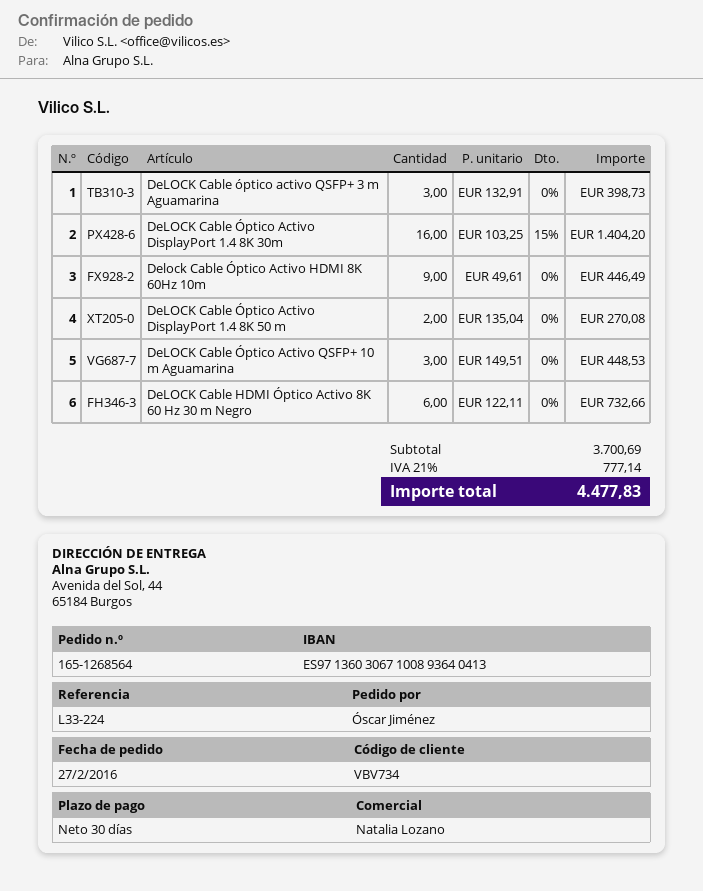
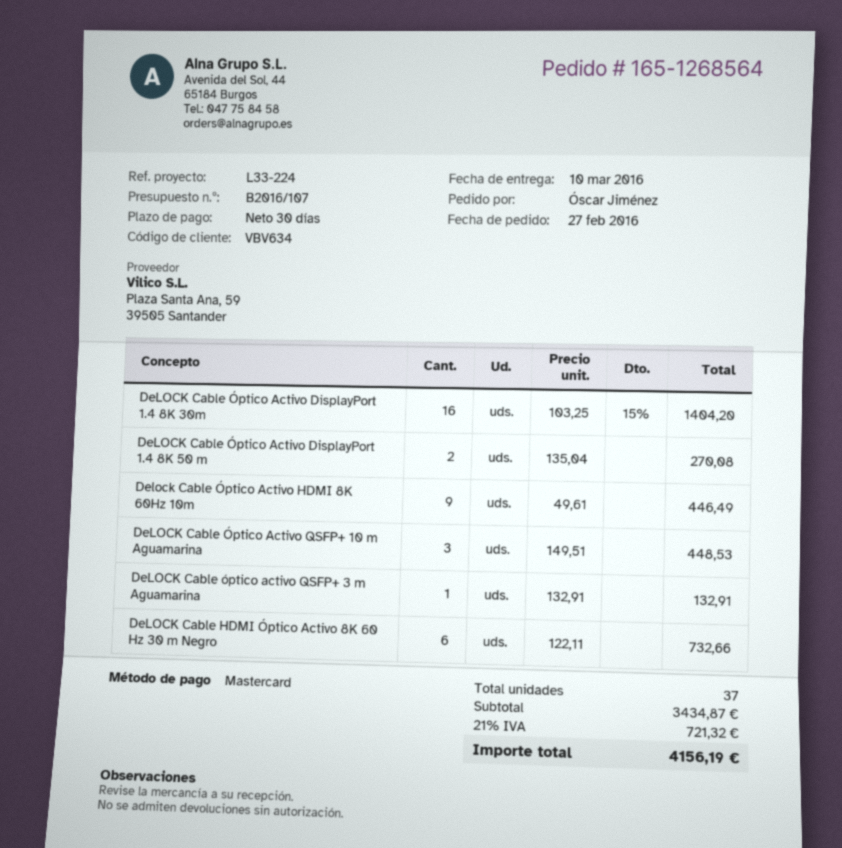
customer number: VBV734 -> VBV634
DeLOCK Cable óptico activo QSFP+ 3 m Aguamarina: 3 x 132.91 = 398.73 -> 1 x 132.91 = 132.91
subtotal: 3700.69 -> 3434.87
tax: 21% = 777.14 -> 21% = 721.32
total: 4477.83 -> 4156.19

